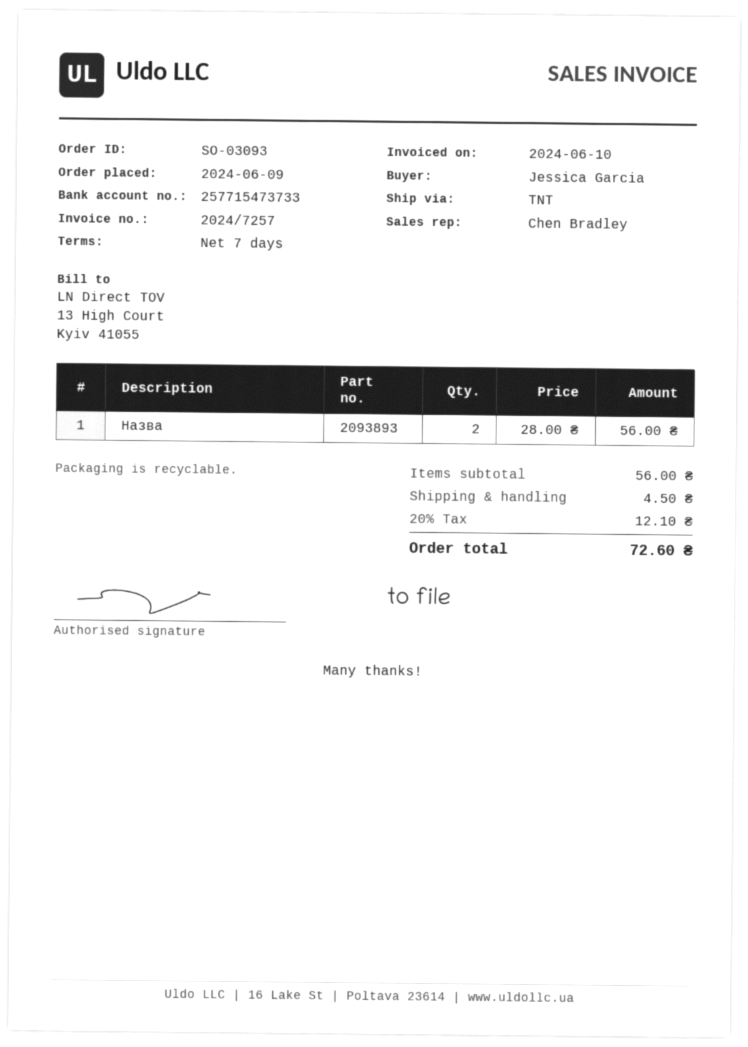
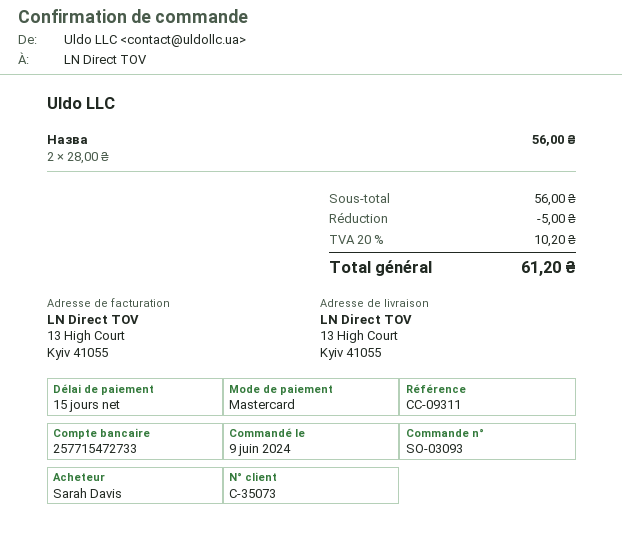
payment terms: 7 days -> 15 days
ordered by: Jessica Garcia -> Sarah Davis
bank account: 257715473733 -> 257715472733
discount: none -> 5.00
shipping: 4.50 -> none
tax: 20% = 12.10 -> 20% = 10.20
total: 72.60 -> 61.20

